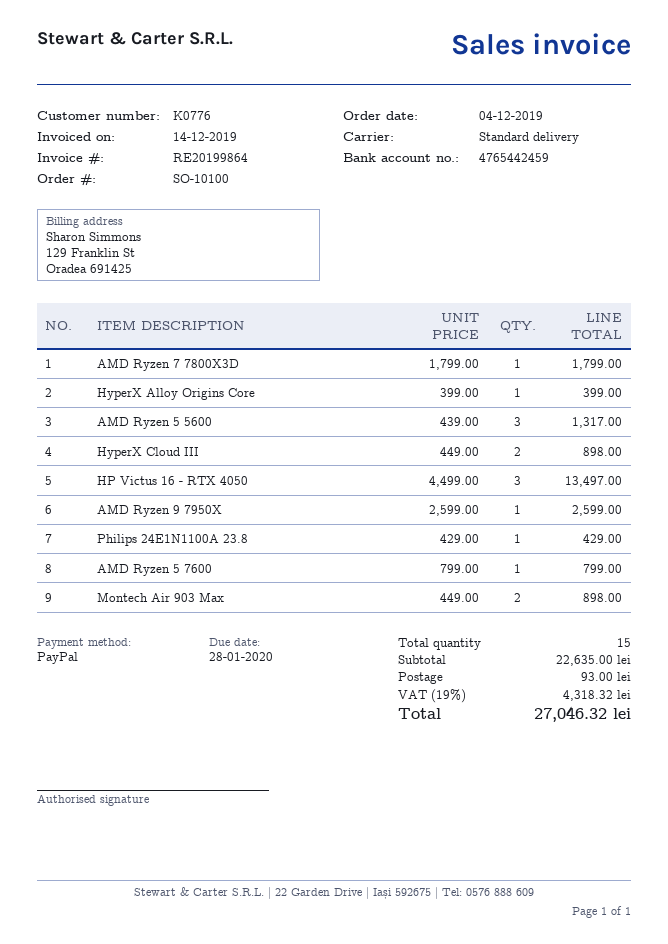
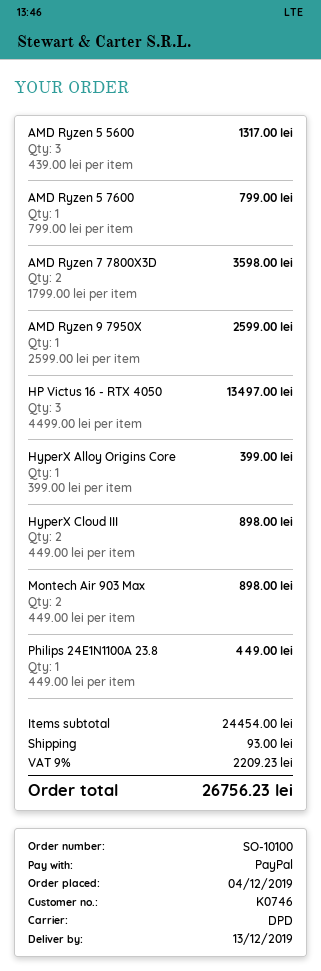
customer number: K0776 -> K0746
shipping method: standard -> DPD
AMD Ryzen 7 7800X3D: 1 x 1799.00 = 1799.00 -> 2 x 1799.00 = 3598.00
Philips 24E1N1100A 23.8: 1 x 429.00 = 429.00 -> 1 x 449.00 = 449.00
subtotal: 22635.00 -> 24454.00
tax: 19% = 4318.32 -> 9% = 2209.23
total: 27046.32 -> 26756.23

